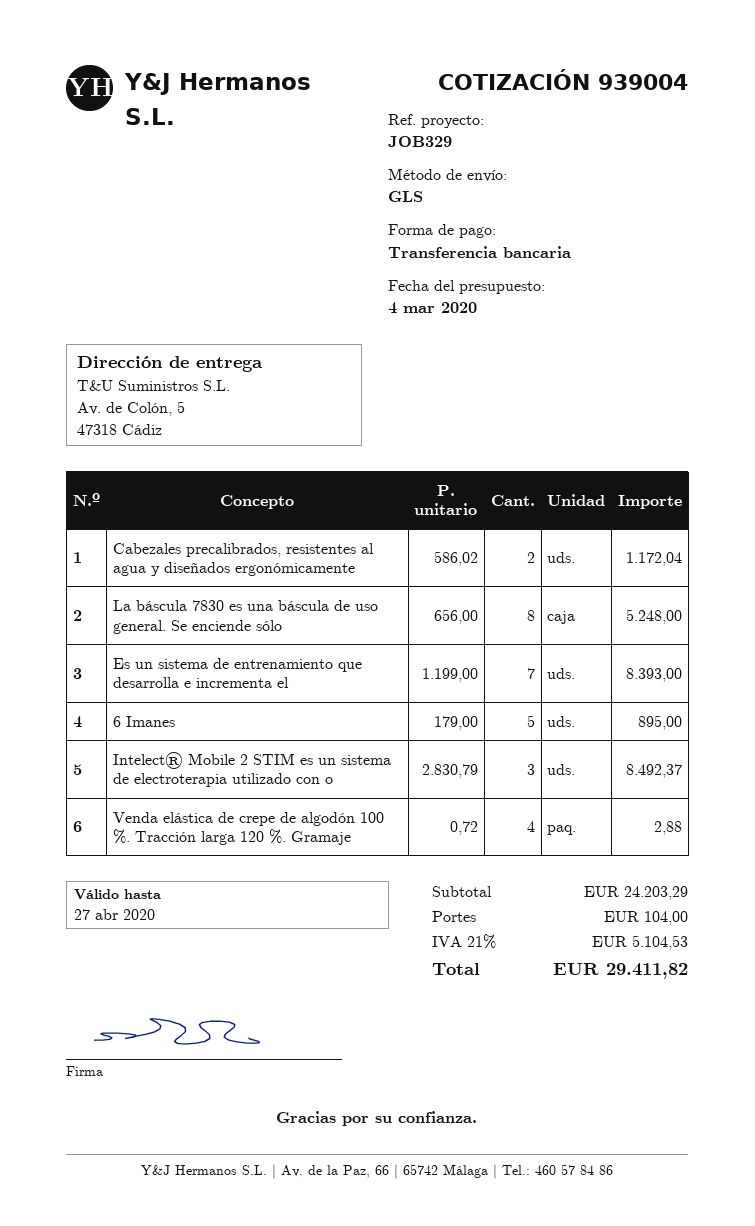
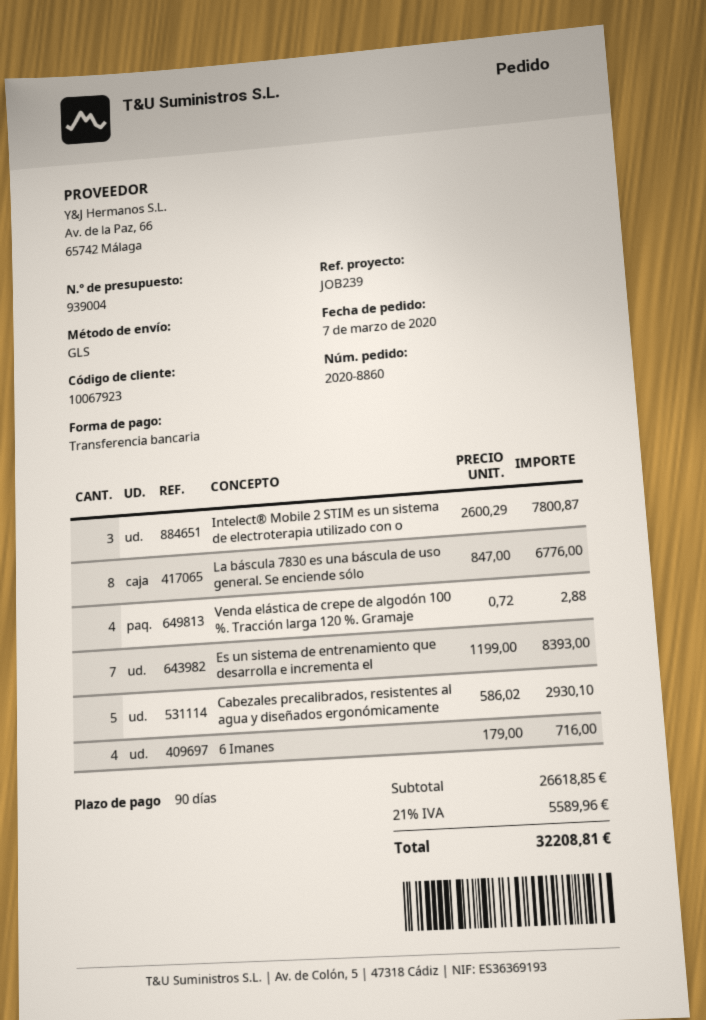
reference: JOB329 -> JOB239
Cabezales precalibrados, resistentes al agua y diseñados ergonómicamente: 2 x 586.02 = 1172.04 -> 5 x 586.02 = 2930.10
La báscula 7830 es una báscula de uso general. Se enciende sólo: 8 x 656.00 = 5248.00 -> 8 x 847.00 = 6776.00
6 Imanes: 5 x 179.00 = 895.00 -> 4 x 179.00 = 716.00
Intelect® Mobile 2 STIM es un sistema de electroterapia utilizado con o: 3 x 2830.79 = 8492.37 -> 3 x 2600.29 = 7800.87
subtotal: 24203.29 -> 26618.85
shipping: 104.00 -> none
tax: 21% = 5104.53 -> 21% = 5589.96
total: 29411.82 -> 32208.81

